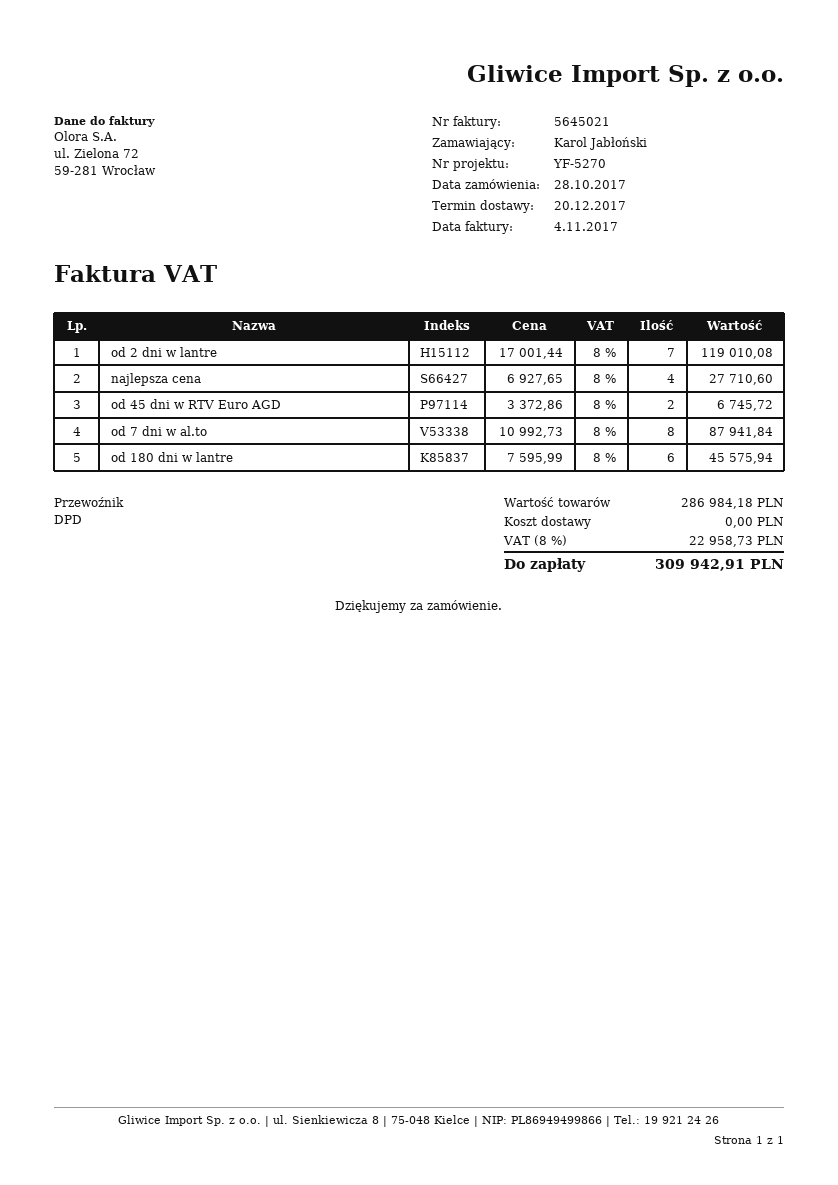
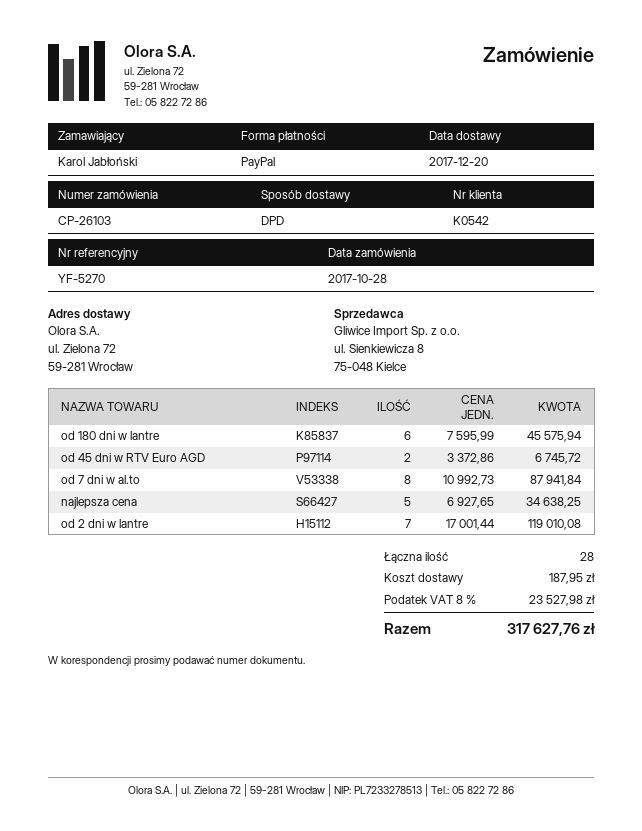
najlepsza cena: 4 x 6927.65 = 27710.60 -> 5 x 6927.65 = 34638.25
shipping: 0.00 -> 187.95
tax: 8% = 22958.73 -> 8% = 23527.98
total: 309942.91 -> 317627.76

